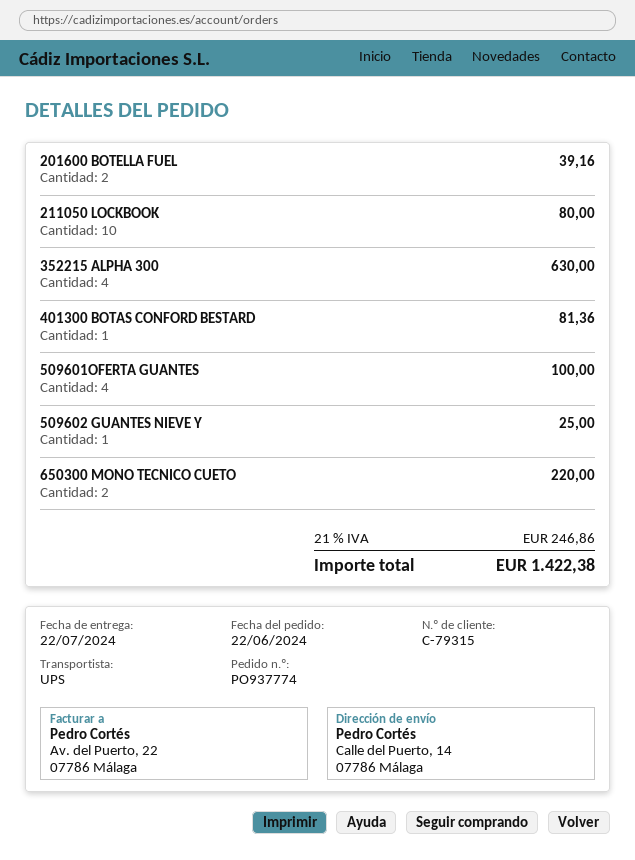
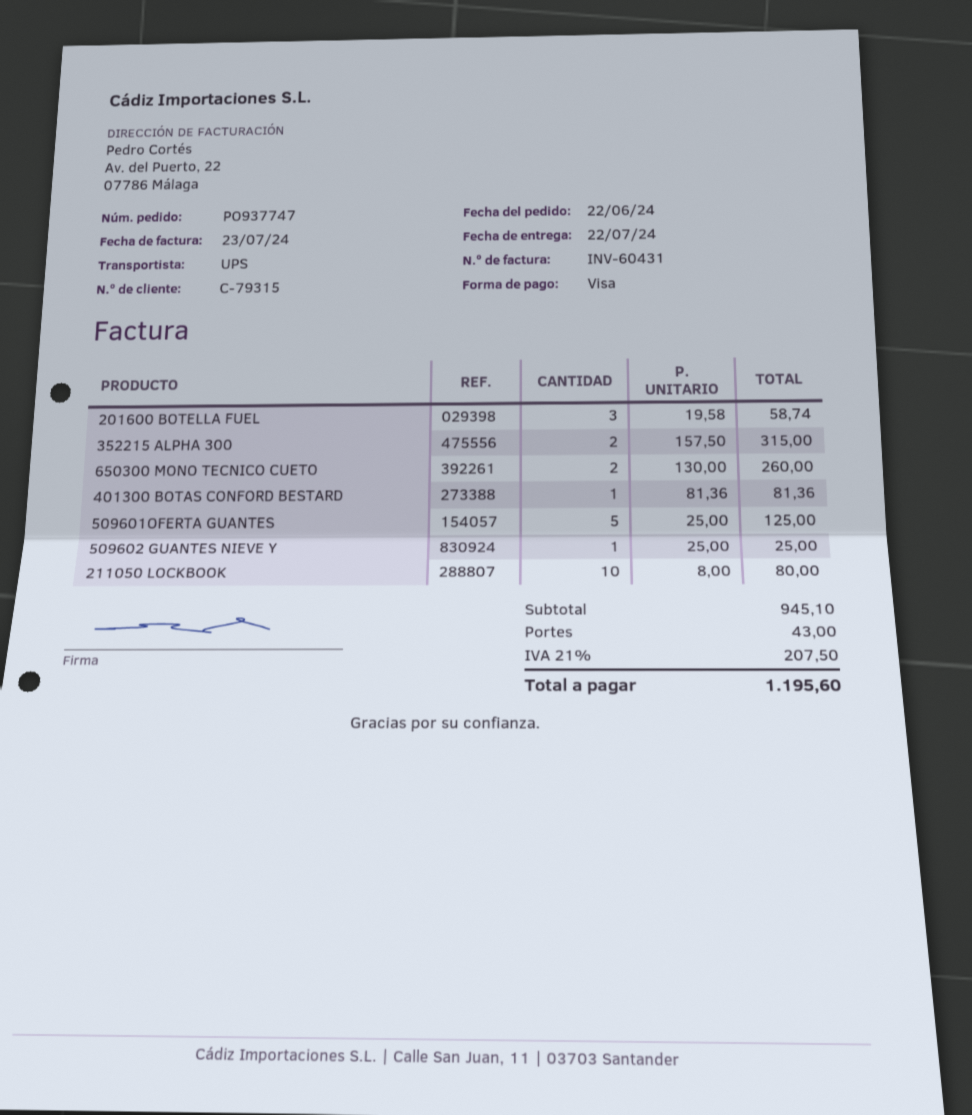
order number: PO937774 -> PO937747
201600 BOTELLA FUEL: 2 for 39.16 -> 3 for 58.74
352215 ALPHA 300: 4 for 630.00 -> 2 for 315.00
509601OFERTA GUANTES: 4 for 100.00 -> 5 for 125.00
650300 MONO TECNICO CUETO: 2 for 220.00 -> 2 for 260.00
shipping: none -> 43.00
tax: 21% = 246.86 -> 21% = 207.50
total: 1422.38 -> 1195.60

